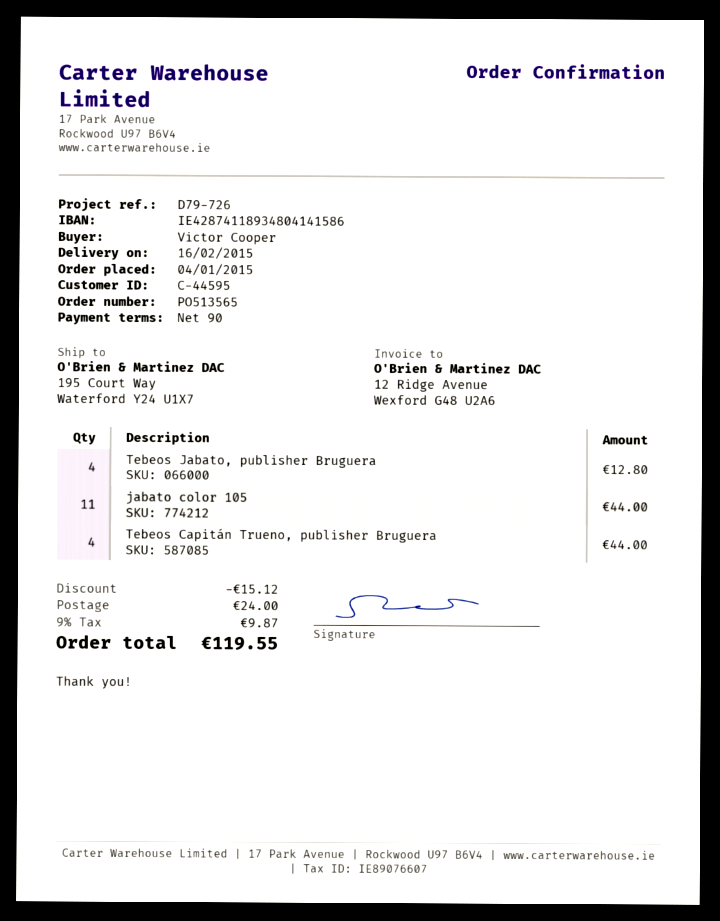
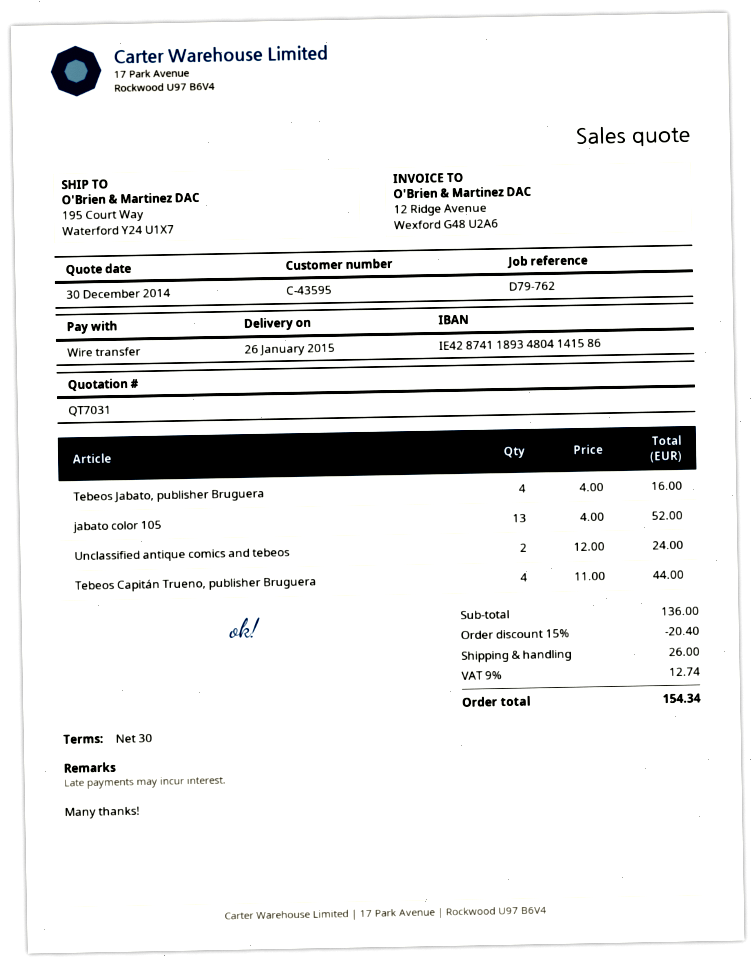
delivery date: 2015-02-16 -> 2015-01-26
payment terms: 90 days -> 30 days
customer number: C-44595 -> C-43595
reference: D79-726 -> D79-762
Tebeos Jabato, publisher Bruguera: 4 for 12.80 -> 4 for 16.00
jabato color 105: 11 for 44.00 -> 13 for 52.00
Unclassified antique comics and tebeos: none -> 2 for 24.00
discount: 15.12 -> 20.40
shipping: 24.00 -> 26.00
tax: 9% = 9.87 -> 9% = 12.74
total: 119.55 -> 154.34

